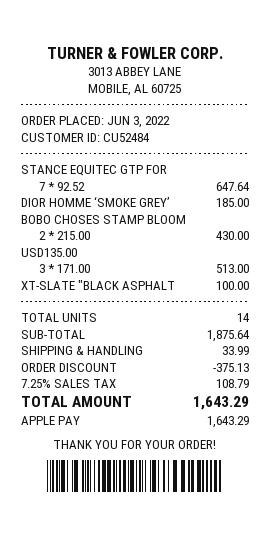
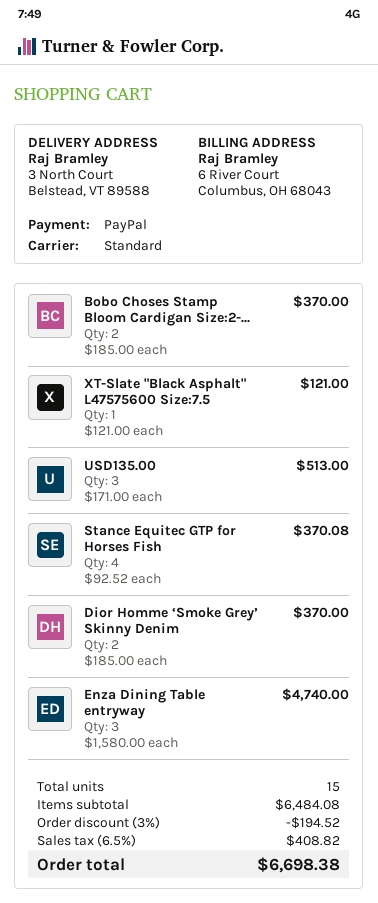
payment method: Apple Pay -> PayPal
STANCE EQUITEC GTP FOR: 7 x 92.52 = 647.64 -> 4 x 92.52 = 370.08
DIOR HOMME ‘SMOKE GREY’: 1 x 185.00 = 185.00 -> 2 x 185.00 = 370.00
BOBO CHOSES STAMP BLOOM: 2 x 215.00 = 430.00 -> 2 x 185.00 = 370.00
XT-SLATE "BLACK ASPHALT: 1 x 100.00 = 100.00 -> 1 x 121.00 = 121.00
Enza Dining Table entryway: none -> 3 x 1580.00 = 4740.00
total quantity: 14 -> 15
subtotal: 1875.64 -> 6484.08
discount: 375.13 -> 194.52
shipping: 33.99 -> none
tax: 7.25% = 108.79 -> 6.5% = 408.82
total: 1643.29 -> 6698.38

